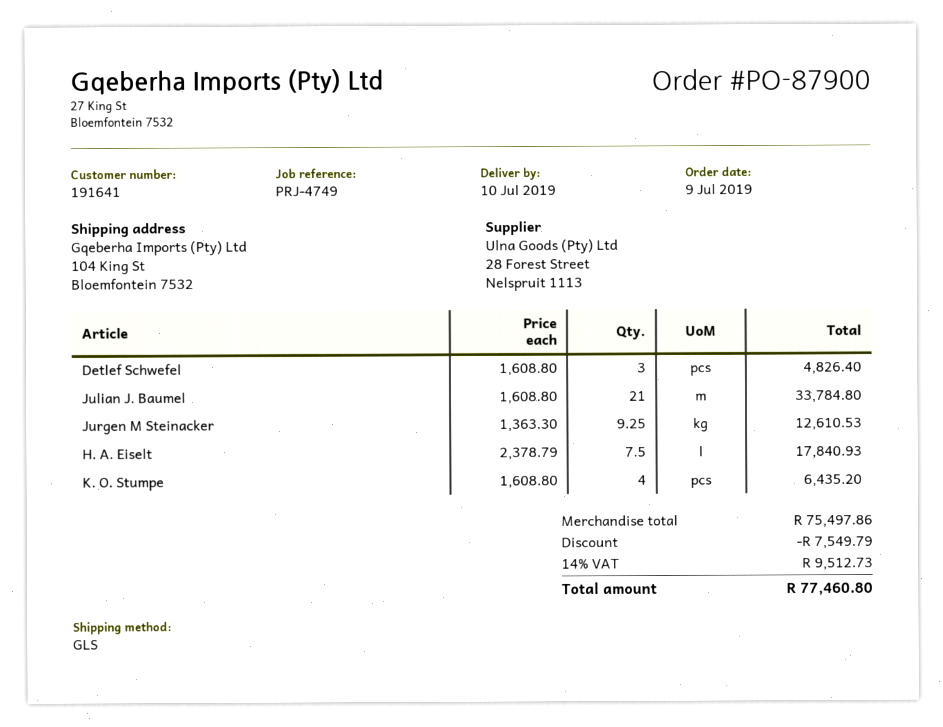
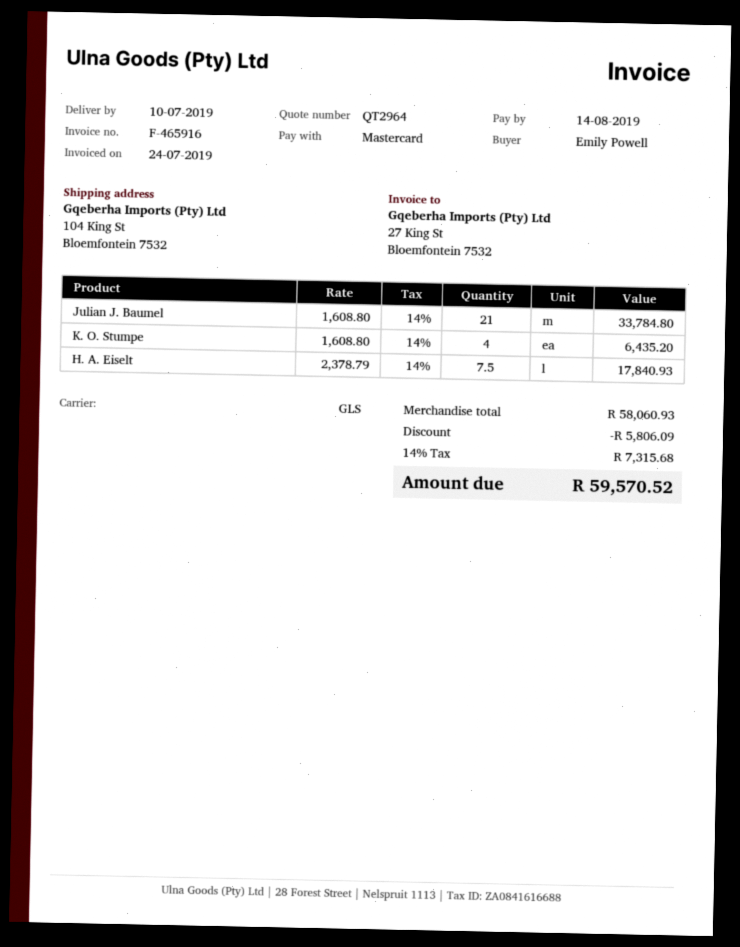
Detlef Schwefel: 3 x 1608.80 = 4826.40 -> none
Jurgen M Steinacker: 9.25 x 1363.30 = 12610.53 -> none
subtotal: 75497.86 -> 58060.93
discount: 7549.79 -> 5806.09
tax: 14% = 9512.73 -> 14% = 7315.68
total: 77460.80 -> 59570.52

